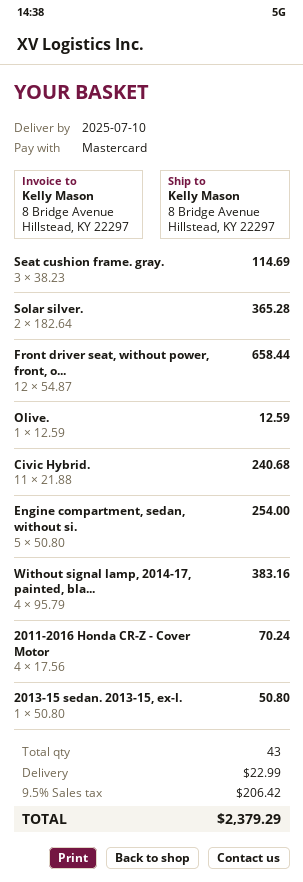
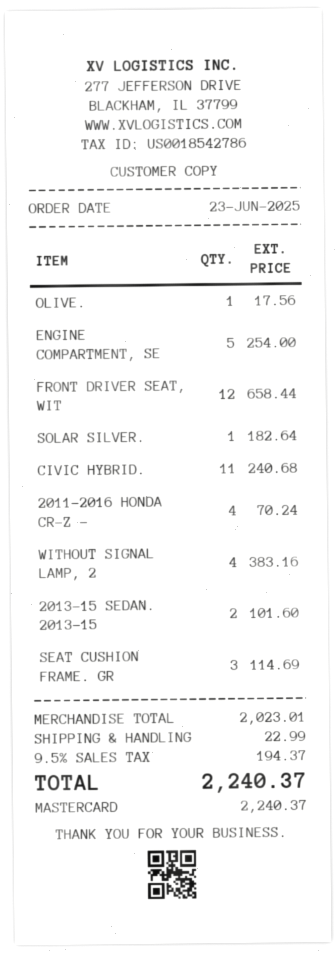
Solar silver.: 2 for 365.28 -> 1 for 182.64
Olive.: 1 for 12.59 -> 1 for 17.56
2013-15 sedan. 2013-15, ex-l.: 1 for 50.80 -> 2 for 101.60
tax: 9.5% = 206.42 -> 9.5% = 194.37
total: 2379.29 -> 2240.37

